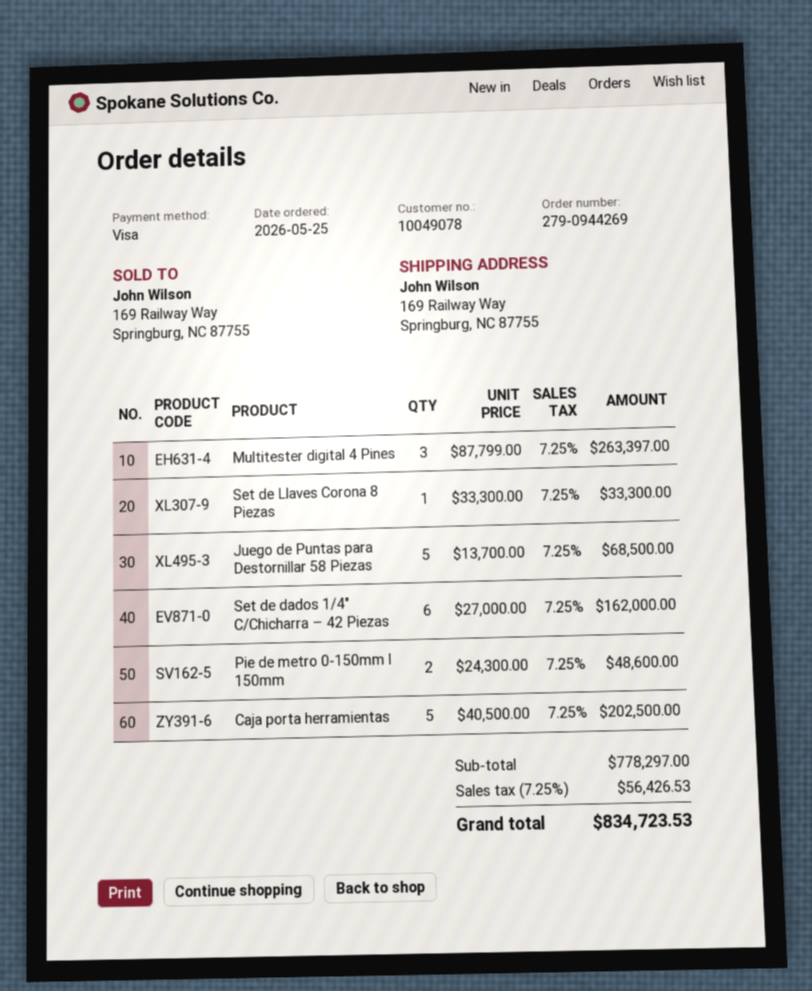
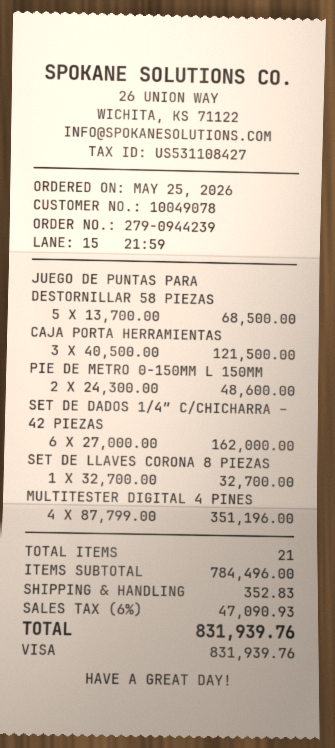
order number: 279-0944269 -> 279-0944239
Multitester digital 4 Pines: 3 x 87799.00 = 263397.00 -> 4 x 87799.00 = 351196.00
Set de Llaves Corona 8 Piezas: 1 x 33300.00 = 33300.00 -> 1 x 32700.00 = 32700.00
Caja porta herramientas: 5 x 40500.00 = 202500.00 -> 3 x 40500.00 = 121500.00
subtotal: 778297.00 -> 784496.00
shipping: none -> 352.83
tax: 7.25% = 56426.53 -> 6% = 47090.93
total: 834723.53 -> 831939.76

